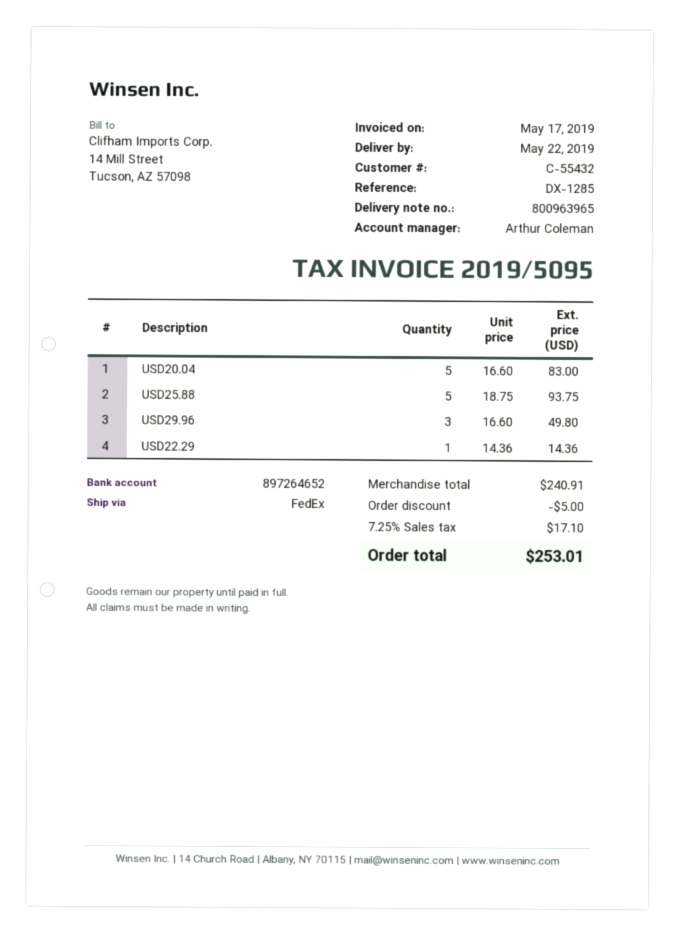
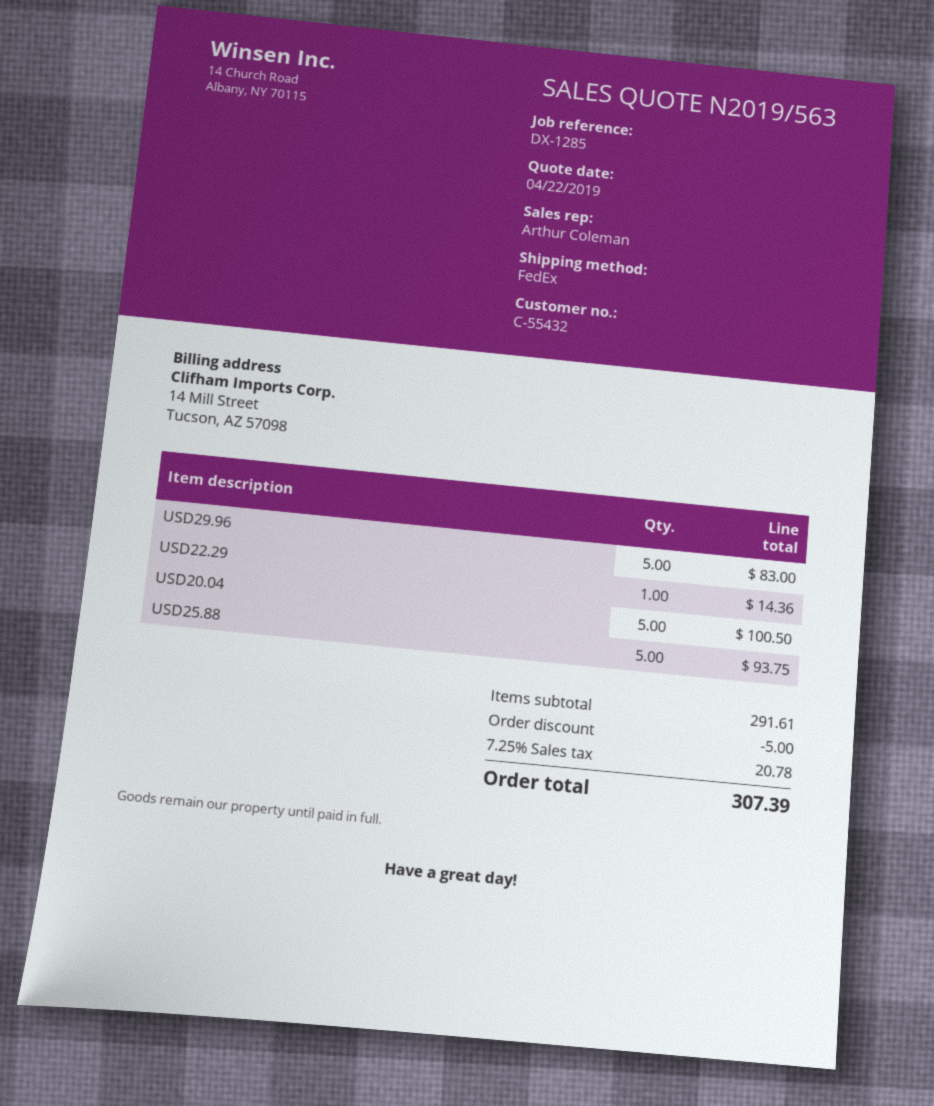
USD20.04: 5 for 83.00 -> 5 for 100.50
USD29.96: 3 for 49.80 -> 5 for 83.00
subtotal: 240.91 -> 291.61
tax: 7.25% = 17.10 -> 7.25% = 20.78
total: 253.01 -> 307.39

